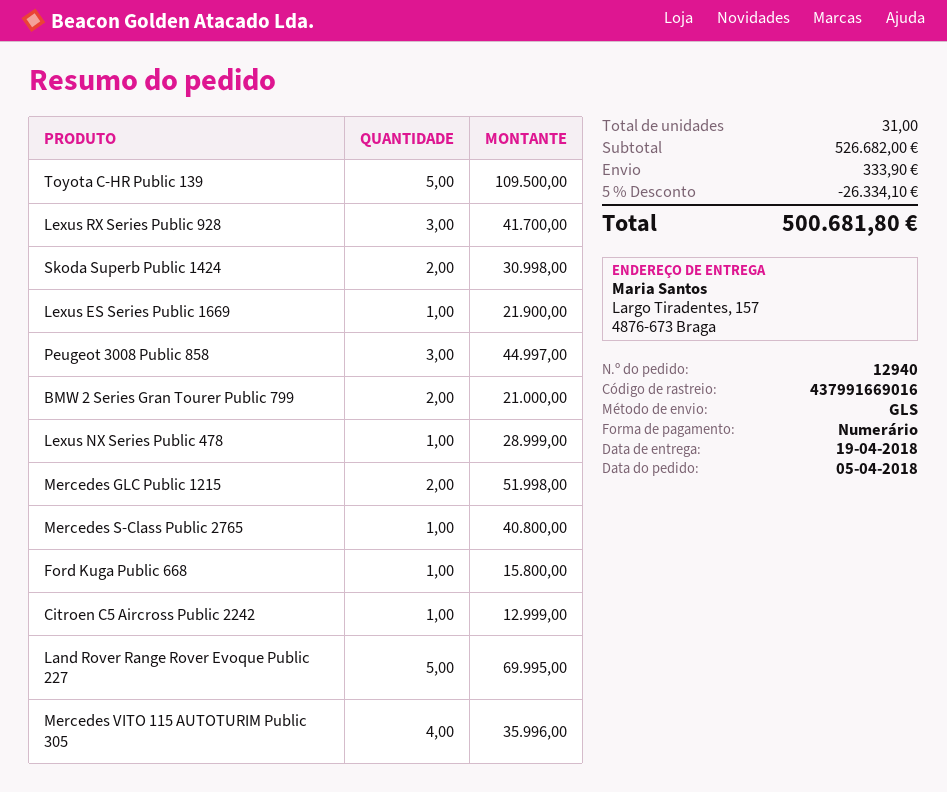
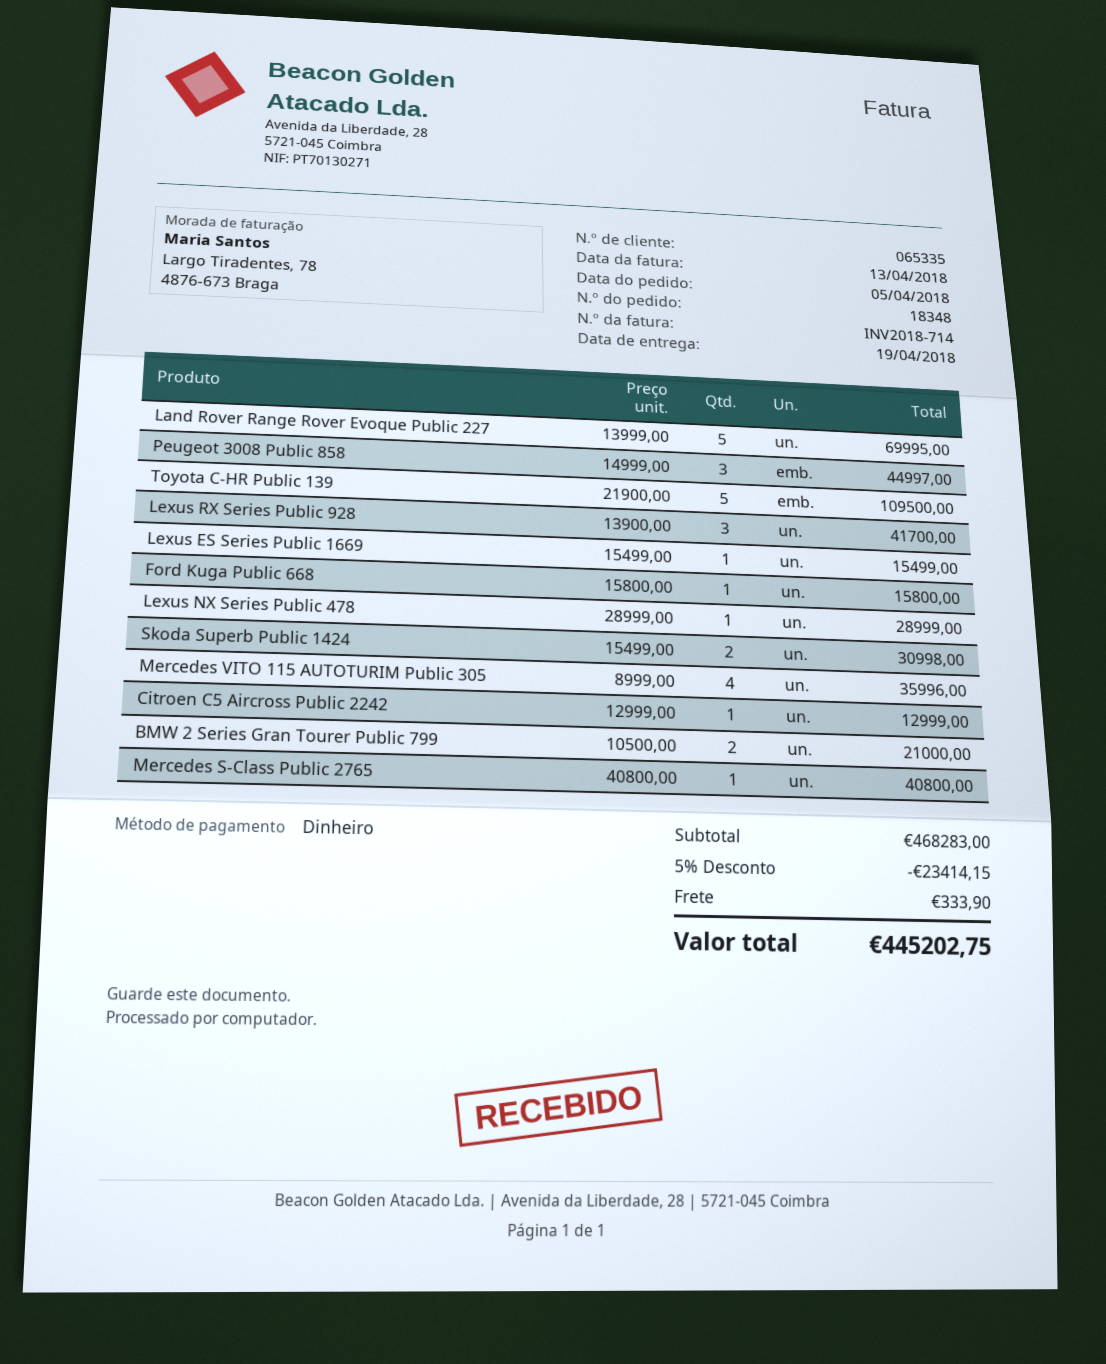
order number: 12940 -> 18348
Lexus ES Series Public 1669: 1 for 21900.00 -> 1 for 15499.00
Mercedes GLC Public 1215: 2 for 51998.00 -> none
subtotal: 526682.00 -> 468283.00
discount: 5% = 26334.10 -> 5% = 23414.15
total: 500681.80 -> 445202.75

